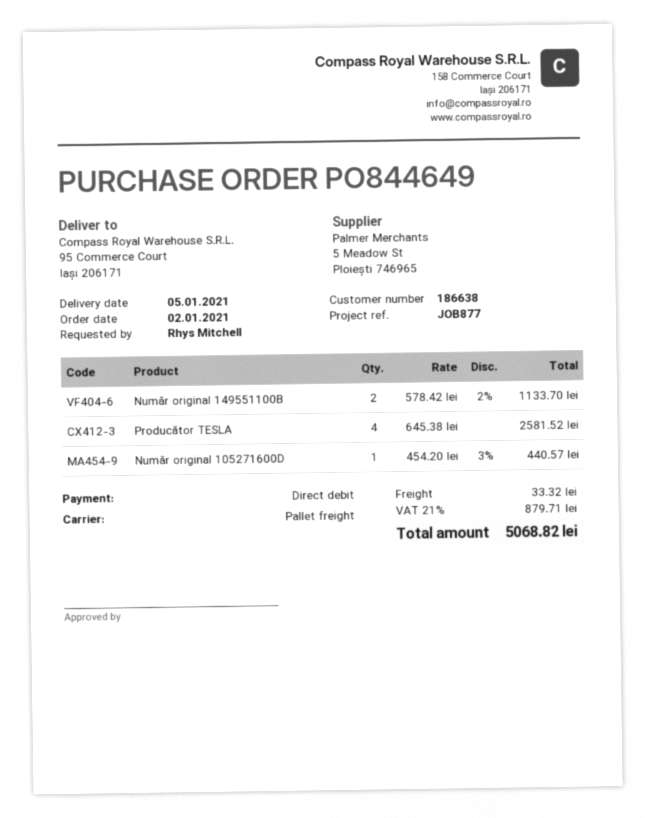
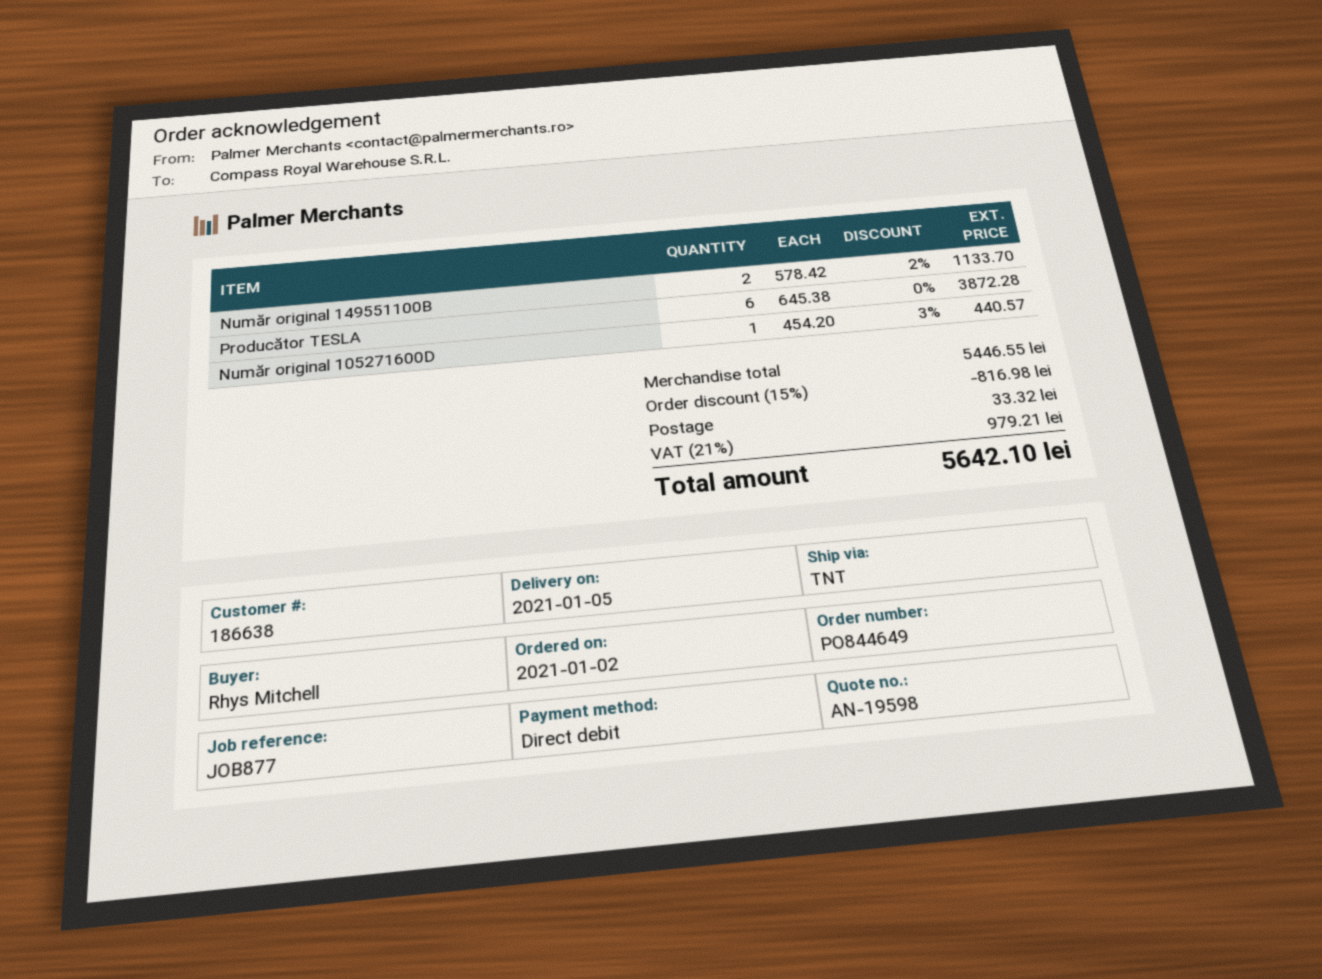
shipping method: pallet freight -> TNT
Producător TESLA: 4 x 645.38 = 2581.52 -> 6 x 645.38 = 3872.28
discount: none -> 15% = 816.98
tax: 21% = 879.71 -> 21% = 979.21
total: 5068.82 -> 5642.10

